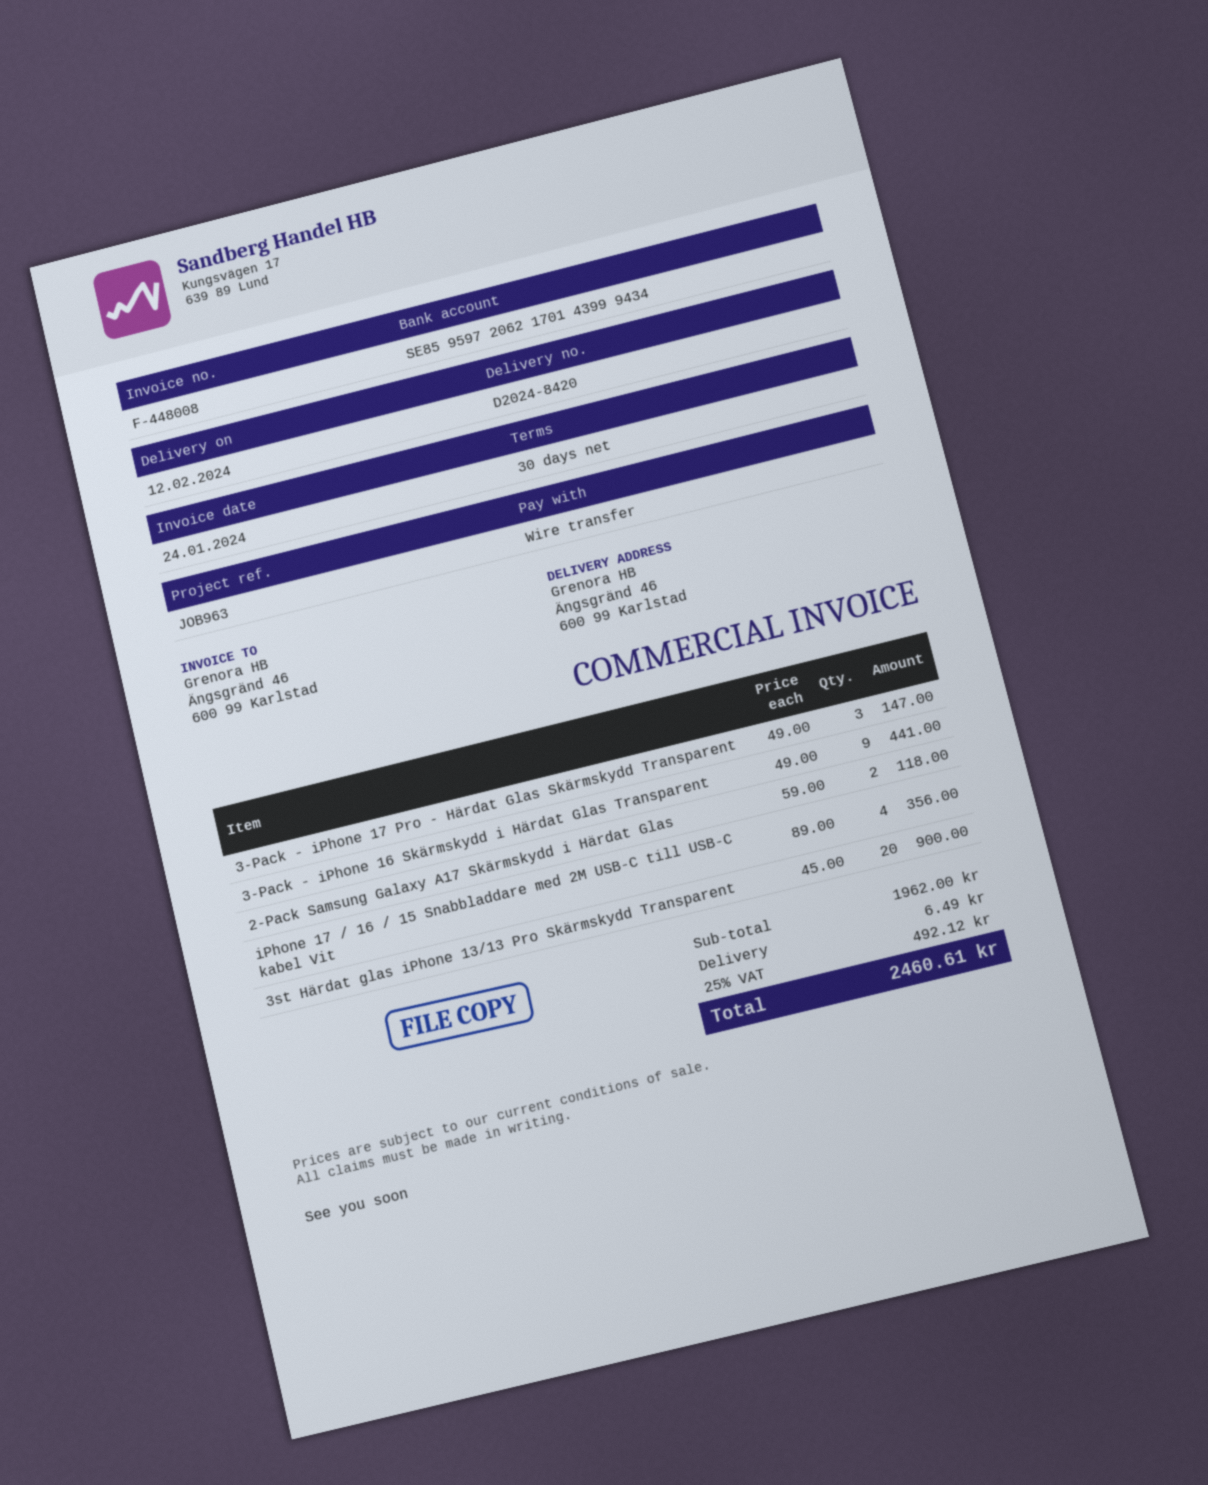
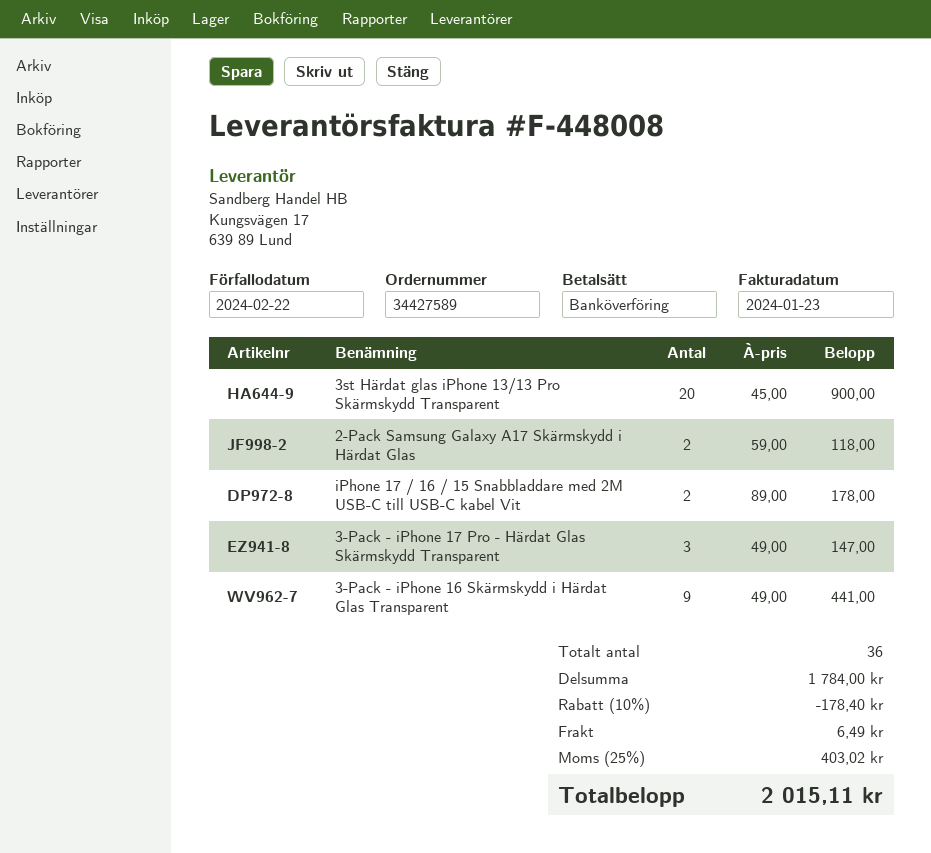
invoice date: 2024-01-24 -> 2024-01-23
iPhone 17 / 16 / 15 Snabbladdare med 2M USB-C till USB-C kabel Vit: 4 x 89.00 = 356.00 -> 2 x 89.00 = 178.00
subtotal: 1962.00 -> 1784.00
discount: none -> 10% = 178.40
tax: 25% = 492.12 -> 25% = 403.02
total: 2460.61 -> 2015.11

